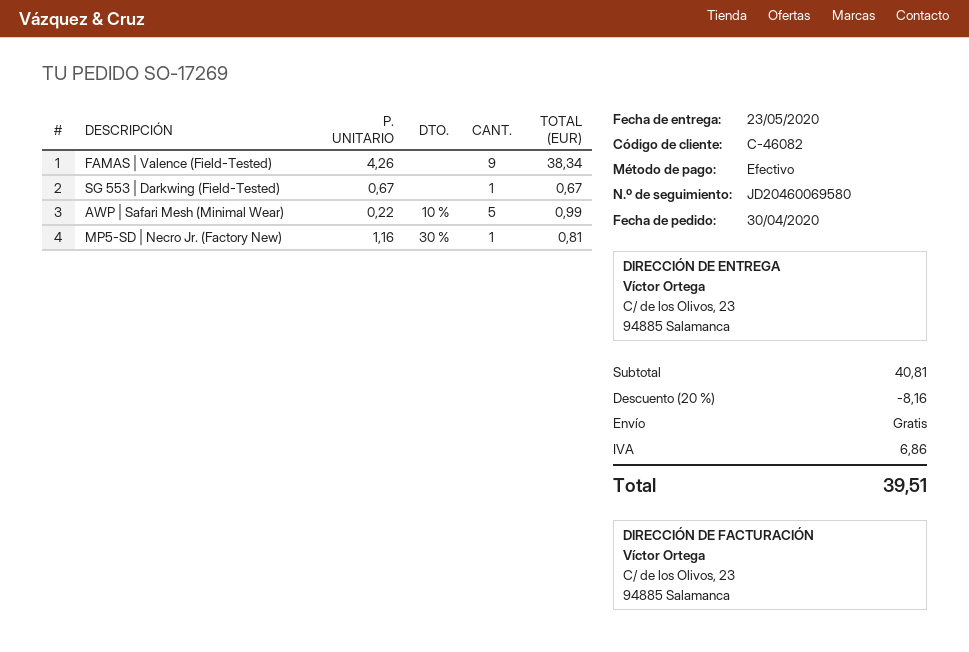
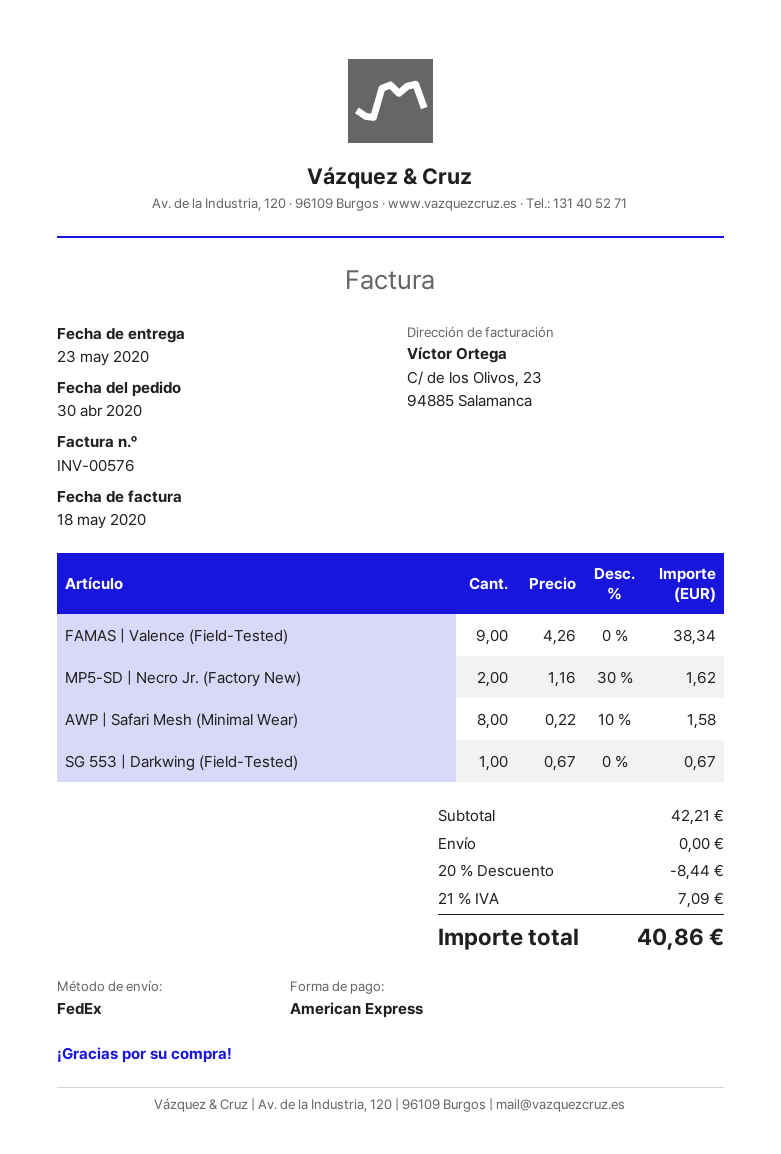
payment method: cash -> American Express
AWP | Safari Mesh (Minimal Wear): 5 x 0.22 - 10% = 0.99 -> 8 x 0.22 - 10% = 1.58
MP5-SD | Necro Jr. (Factory New): 1 x 1.16 - 30% = 0.81 -> 2 x 1.16 - 30% = 1.62
subtotal: 40.81 -> 42.21
discount: 20% = 8.16 -> 20% = 8.44
tax: 6.86 -> 7.09
total: 39.51 -> 40.86

